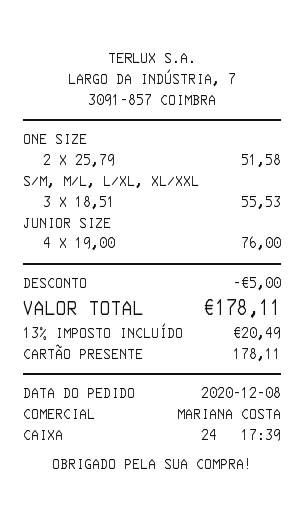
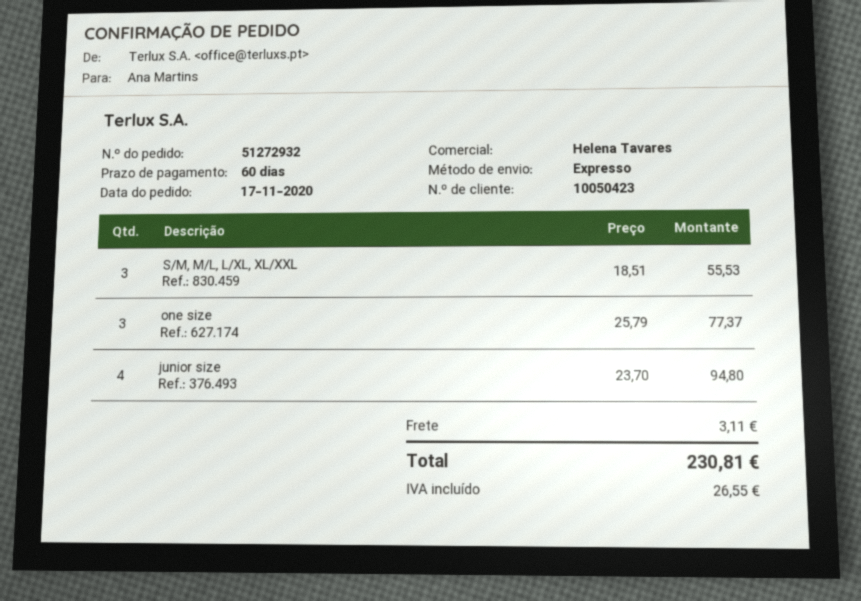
order date: 2020-12-08 -> 2020-11-17
sales rep: MARIANA COSTA -> Helena Tavares
ONE SIZE: 2 x 25.79 = 51.58 -> 3 x 25.79 = 77.37
JUNIOR SIZE: 4 x 19.00 = 76.00 -> 4 x 23.70 = 94.80
discount: 5.00 -> none
shipping: none -> 3.11
tax: 20.49 -> 26.55
total: 178.11 -> 230.81

